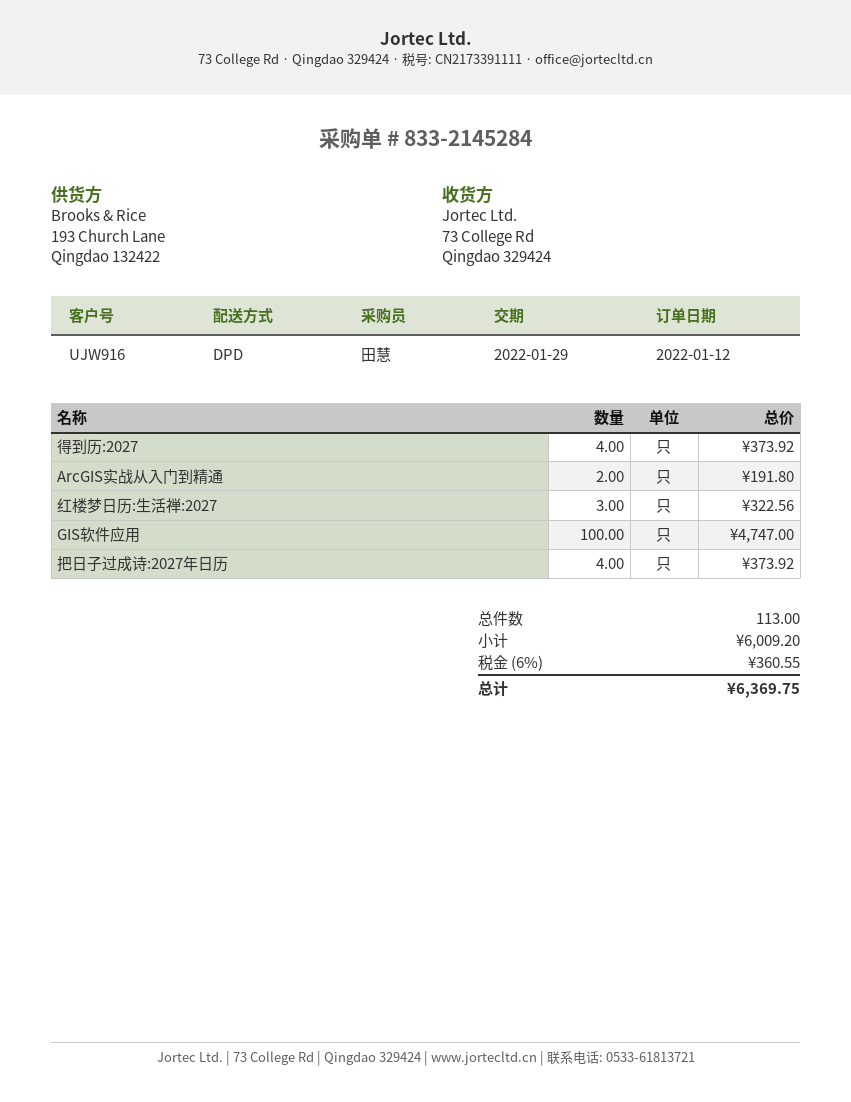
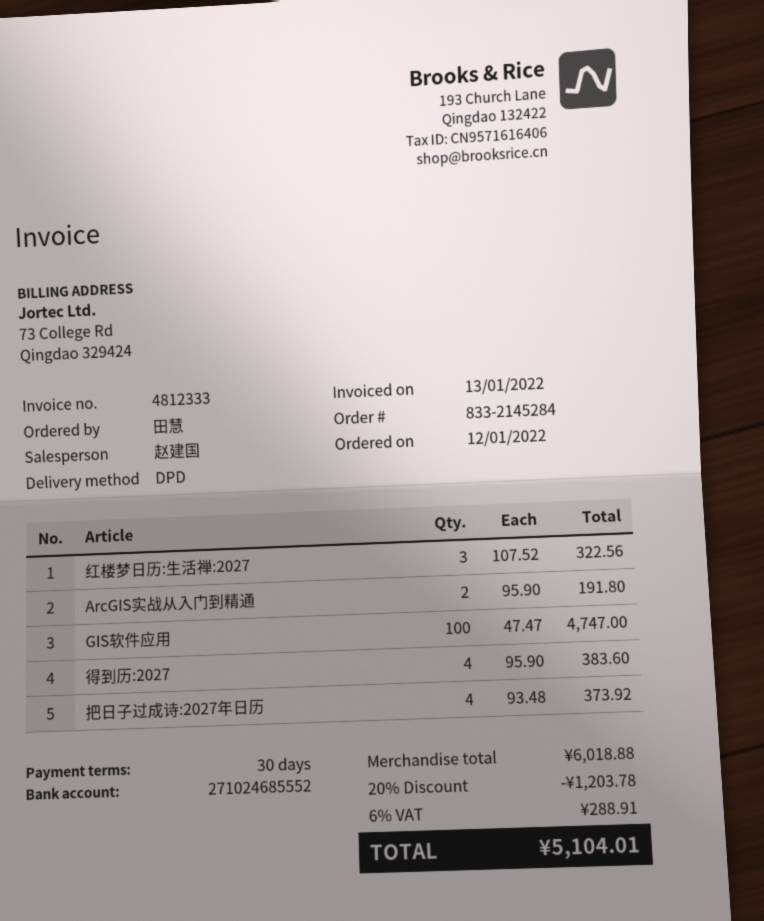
得到历:2027: 4 for 373.92 -> 4 for 383.60
subtotal: 6009.20 -> 6018.88
discount: none -> 20% = 1203.78
tax: 6% = 360.55 -> 6% = 288.91
total: 6369.75 -> 5104.01

